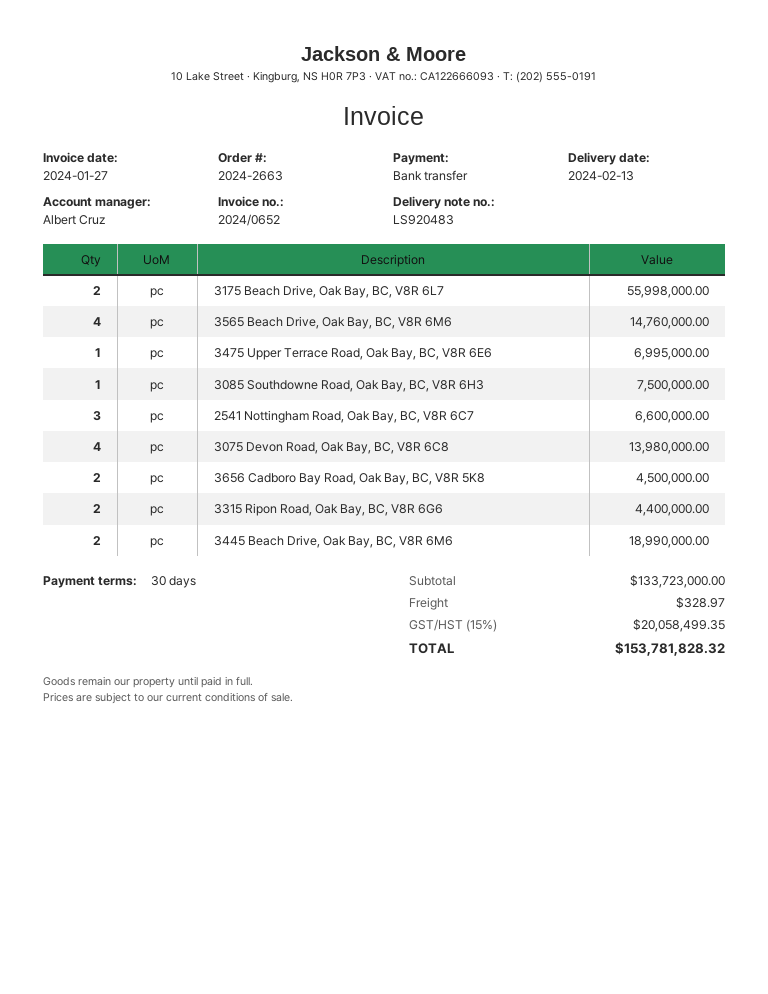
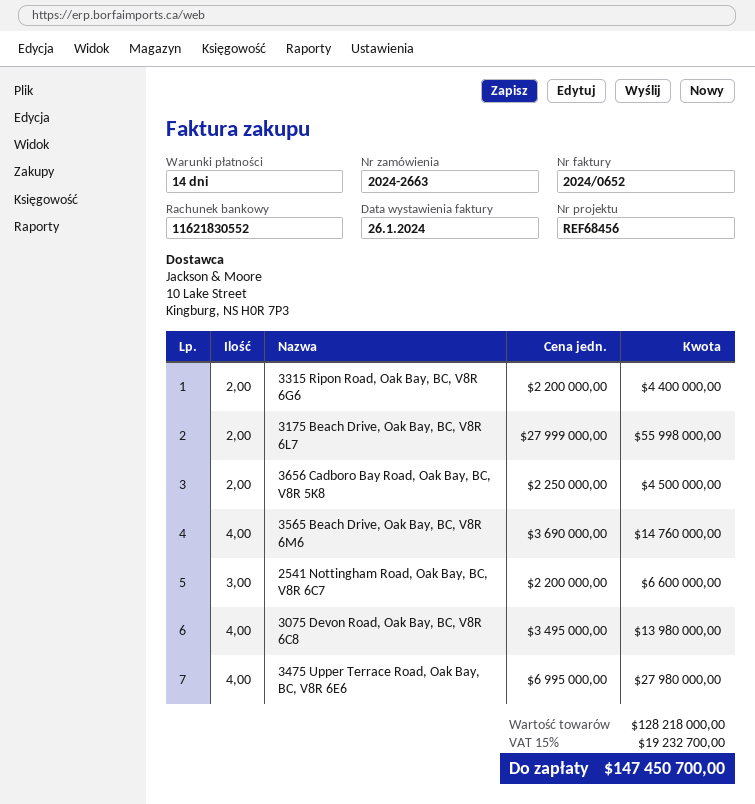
invoice date: 2024-01-27 -> 2024-01-26
payment terms: 30 days -> 14 days
3475 Upper Terrace Road, Oak Bay, BC, V8R 6E6: 1 for 6995000.00 -> 4 for 27980000.00
3085 Southdowne Road, Oak Bay, BC, V8R 6H3: 1 for 7500000.00 -> none
3445 Beach Drive, Oak Bay, BC, V8R 6M6: 2 for 18990000.00 -> none
subtotal: 133723000.00 -> 128218000.00
shipping: 328.97 -> none
tax: 15% = 20058499.35 -> 15% = 19232700.00
total: 153781828.32 -> 147450700.00

